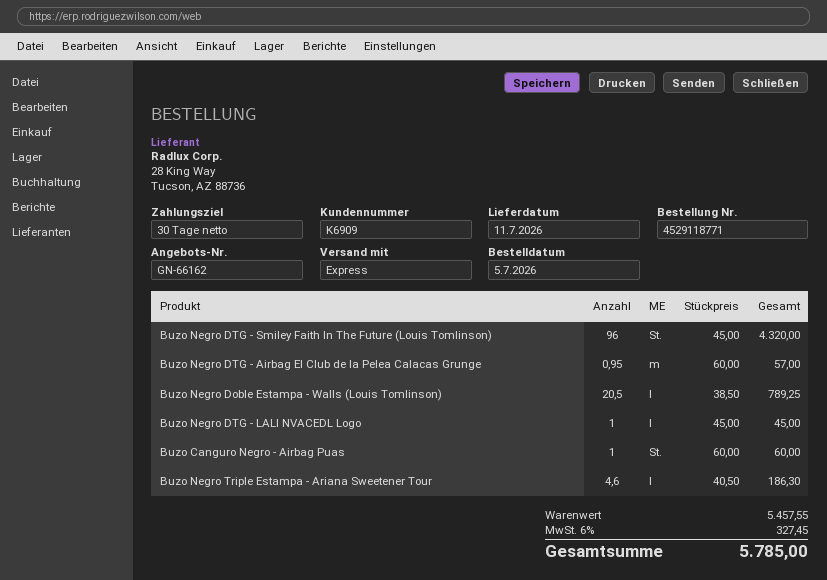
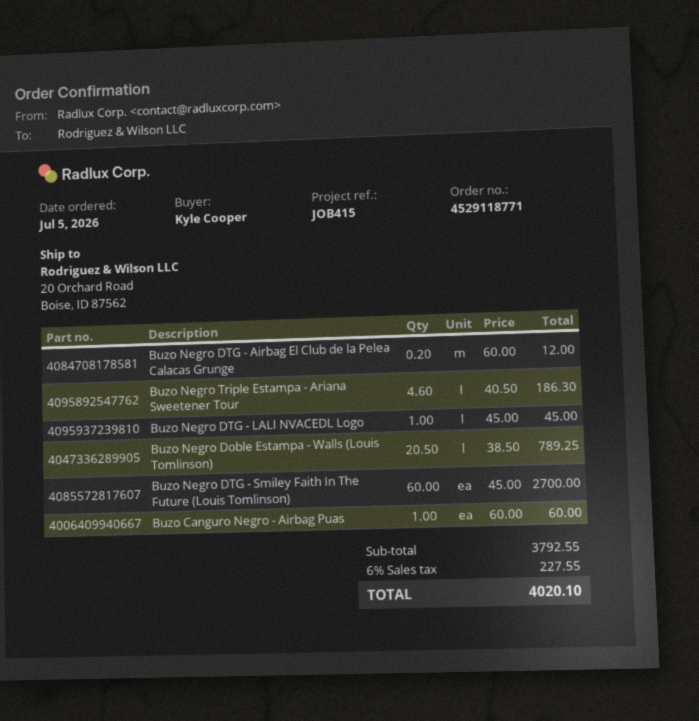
Buzo Negro DTG - Smiley Faith In The Future (Louis Tomlinson): 96 x 45.00 = 4320.00 -> 60 x 45.00 = 2700.00
Buzo Negro DTG - Airbag El Club de la Pelea Calacas Grunge: 0.95 x 60.00 = 57.00 -> 0.2 x 60.00 = 12.00
subtotal: 5457.55 -> 3792.55
tax: 6% = 327.45 -> 6% = 227.55
total: 5785.00 -> 4020.10

